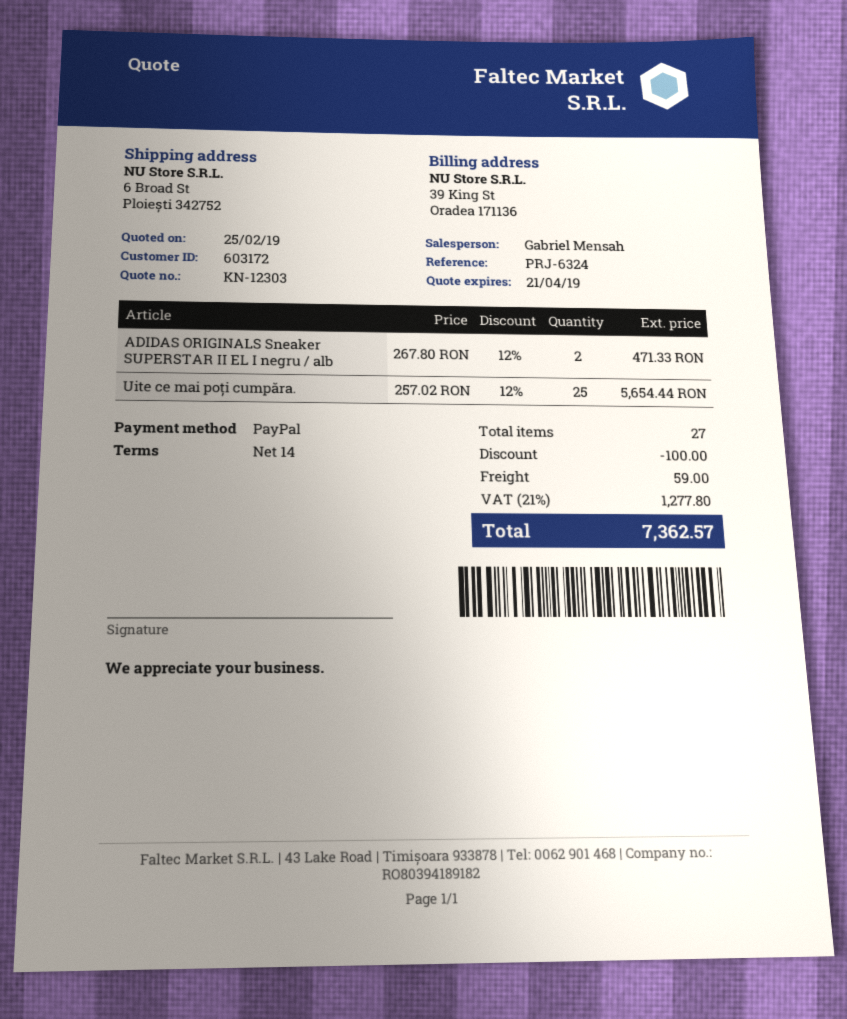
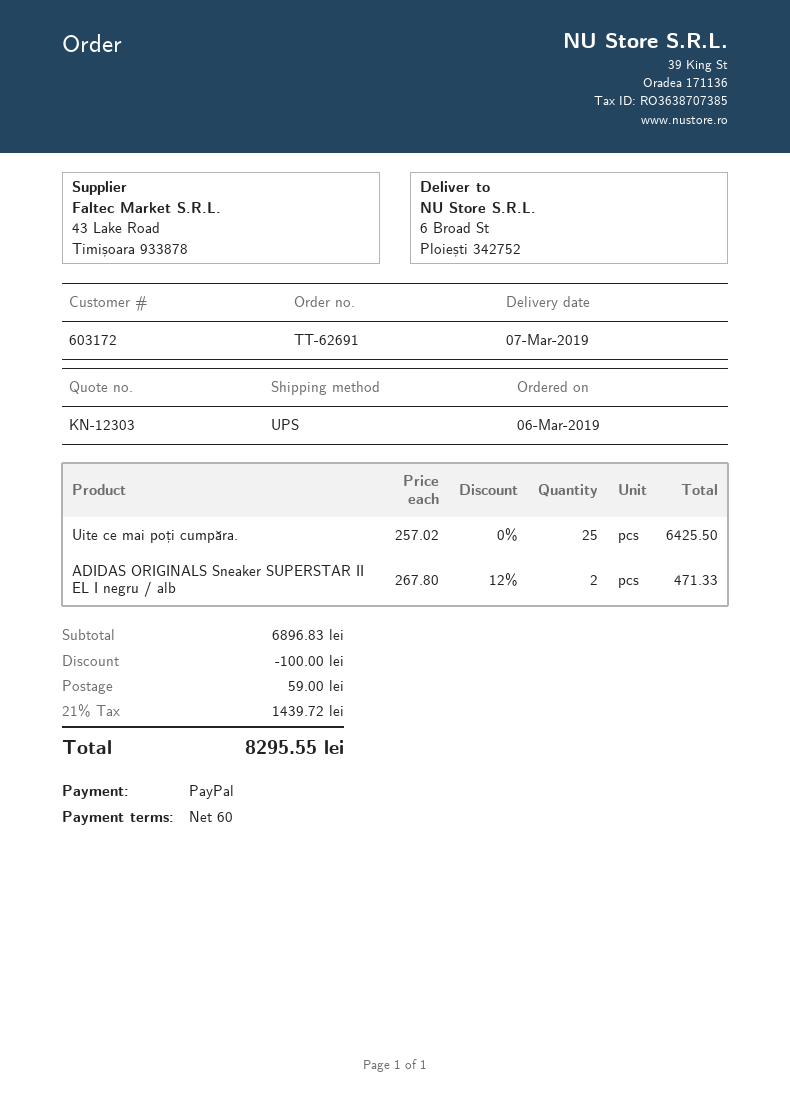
payment terms: 14 days -> 60 days
Uite ce mai poți cumpăra.: 25 x 257.02 - 12% = 5654.44 -> 25 x 257.02 = 6425.50
tax: 21% = 1277.80 -> 21% = 1439.72
total: 7362.57 -> 8295.55

